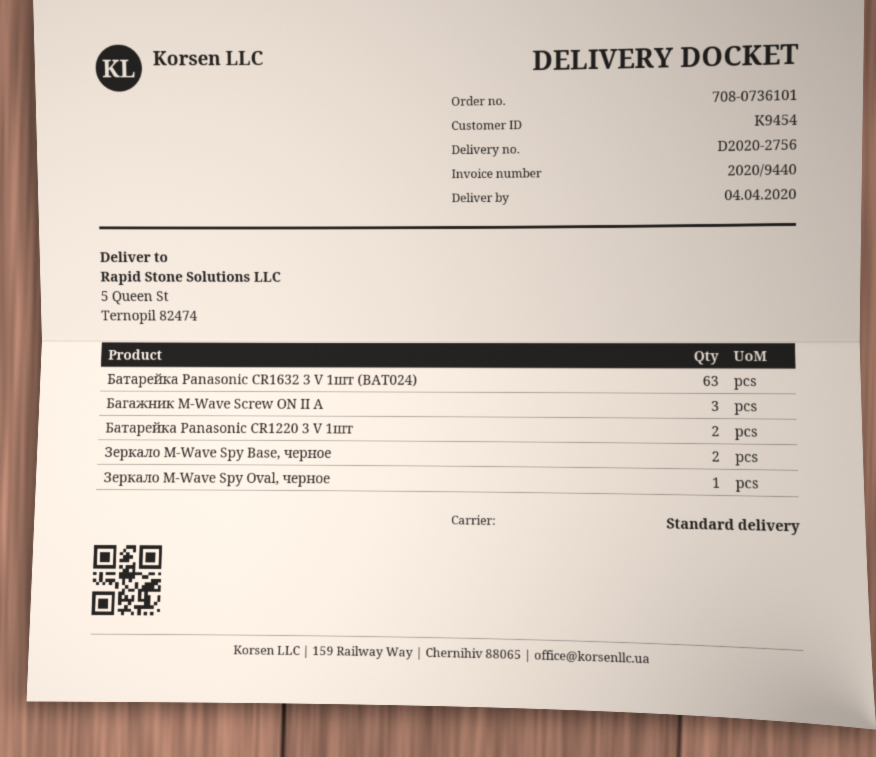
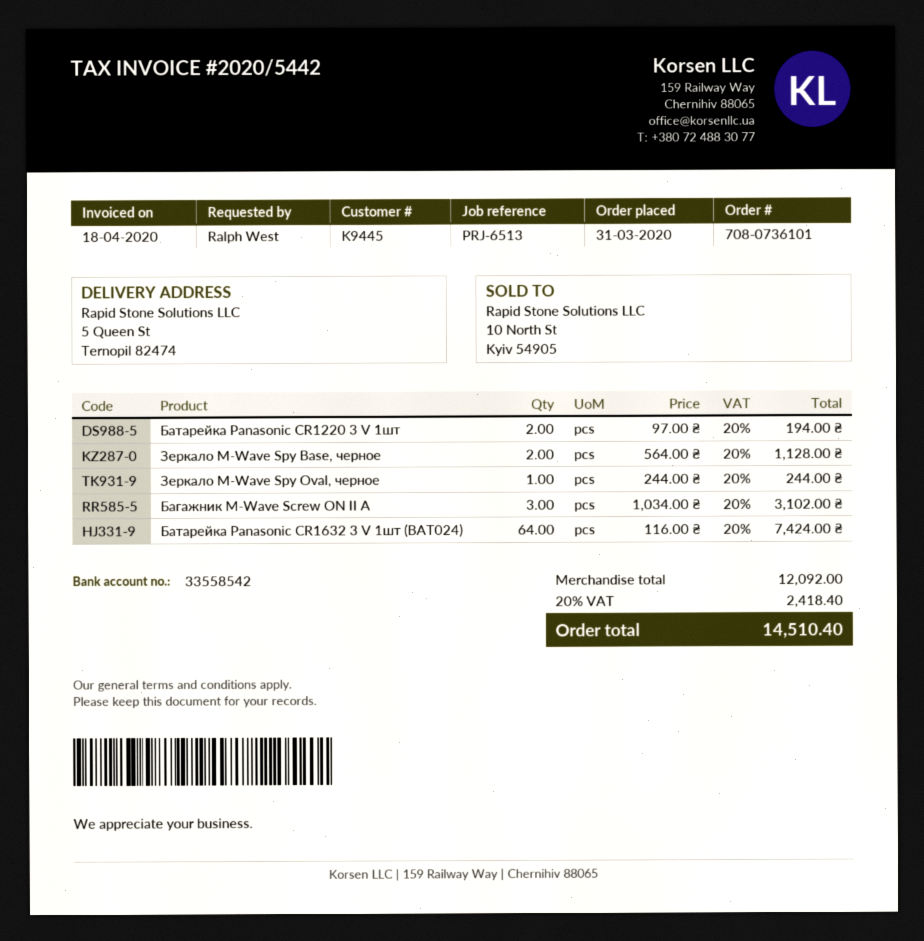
invoice number: 2020/9440 -> 2020/5442
customer number: K9454 -> K9445
Батарейка Panasonic CR1632 3 V 1шт (BAT024): 63 -> 64

